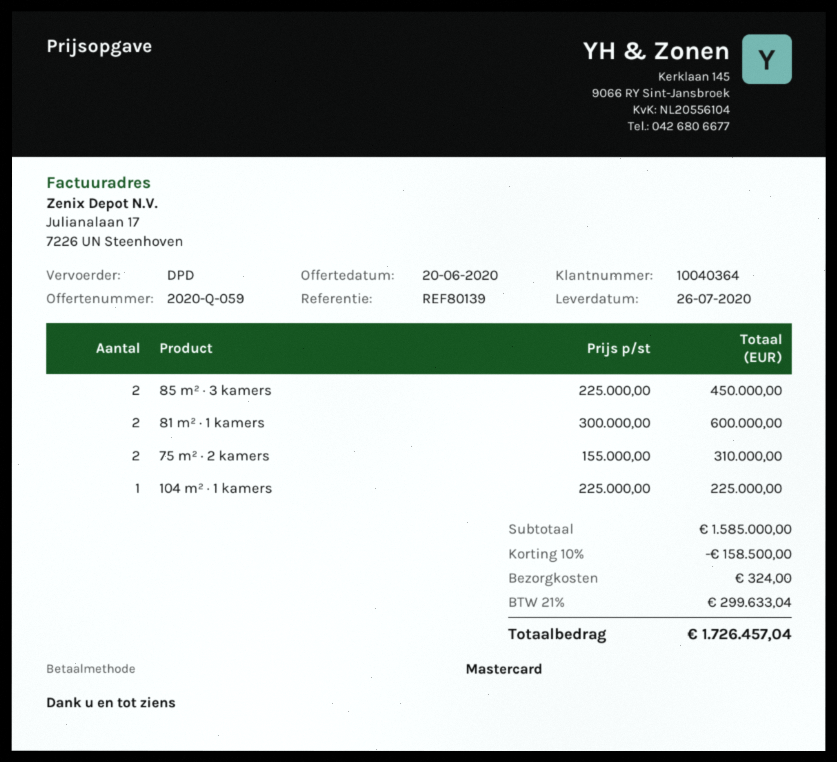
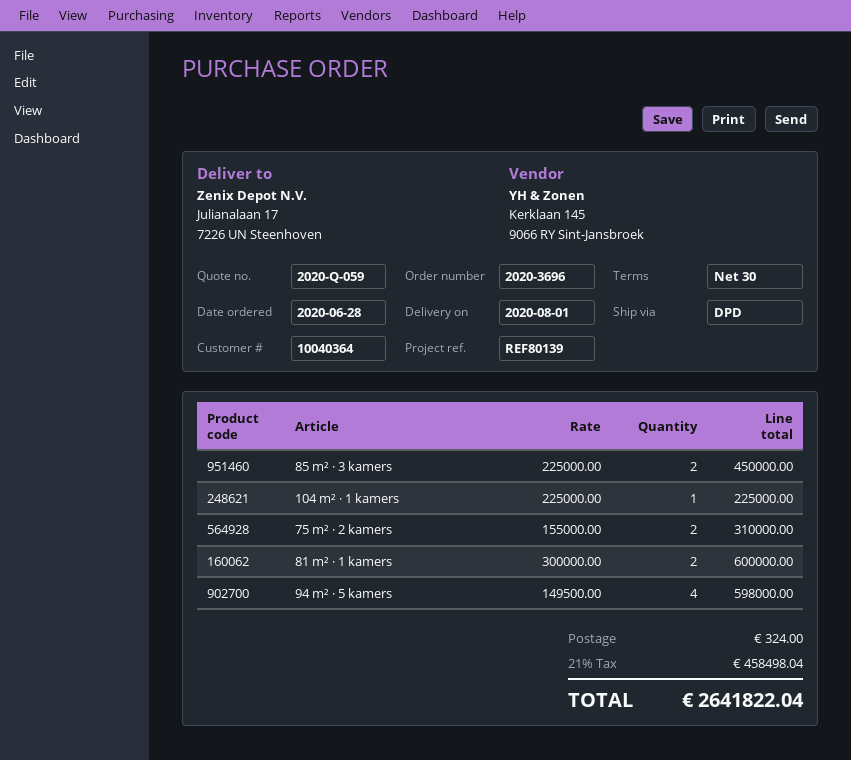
delivery date: 2020-07-26 -> 2020-08-01
94 m² · 5 kamers: none -> 4 x 149500.00 = 598000.00
discount: 10% = 158500.00 -> none
tax: 21% = 299633.04 -> 21% = 458498.04
total: 1726457.04 -> 2641822.04

